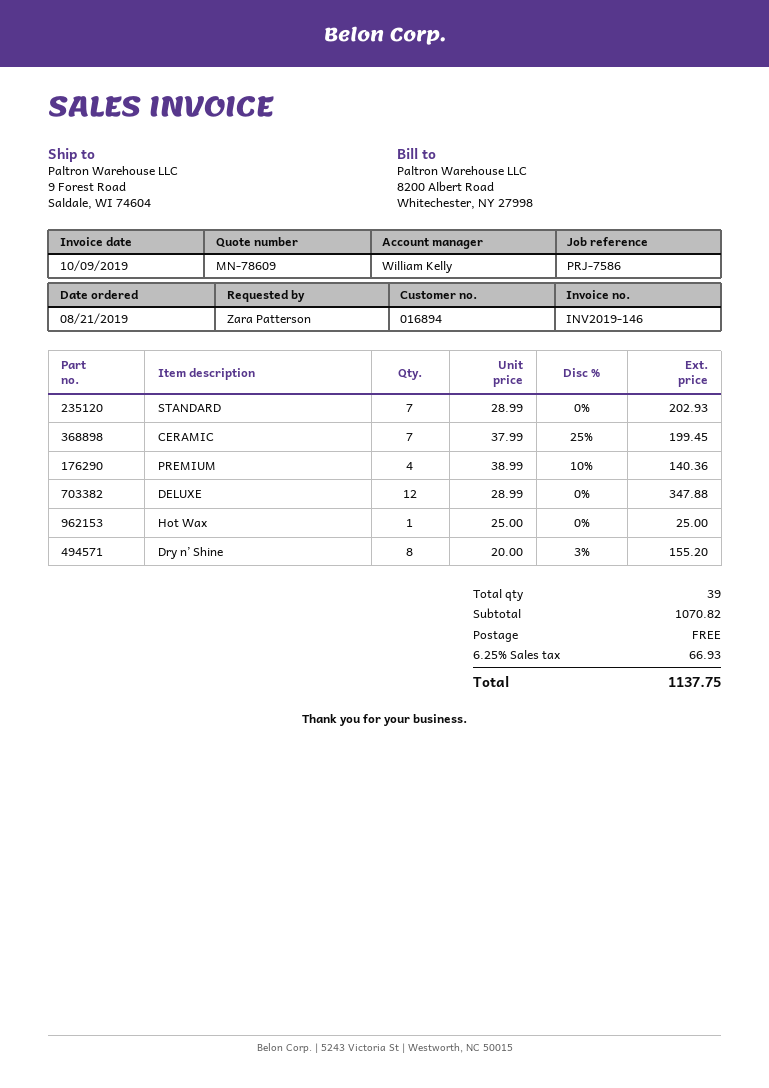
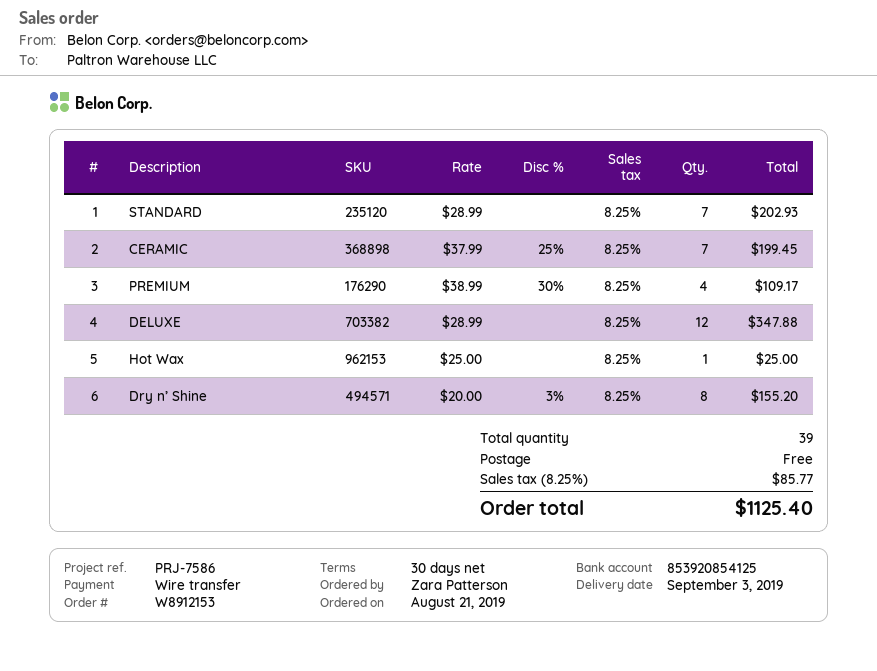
PREMIUM: 4 x 38.99 - 10% = 140.36 -> 4 x 38.99 - 30% = 109.17
tax: 6.25% = 66.93 -> 8.25% = 85.77
total: 1137.75 -> 1125.40

